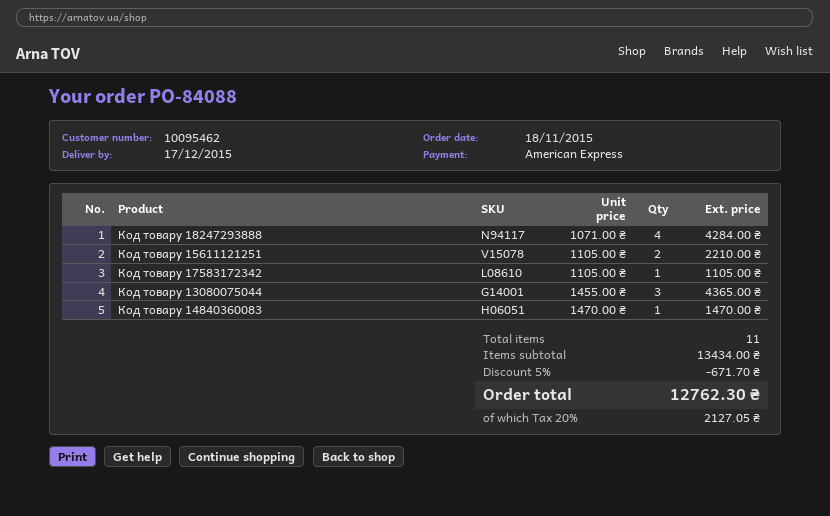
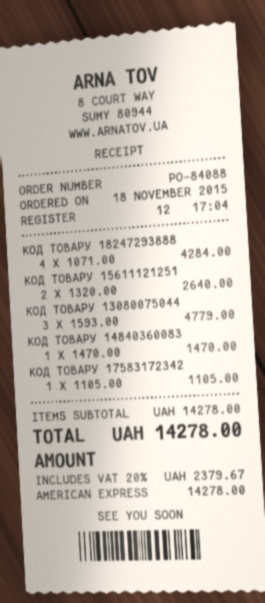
Код товару 15611121251: 2 x 1105.00 = 2210.00 -> 2 x 1320.00 = 2640.00
Код товару 13080075044: 3 x 1455.00 = 4365.00 -> 3 x 1593.00 = 4779.00
subtotal: 13434.00 -> 14278.00
discount: 5% = 671.70 -> none
tax: 20% = 2127.05 -> 20% = 2379.67
total: 12762.30 -> 14278.00

